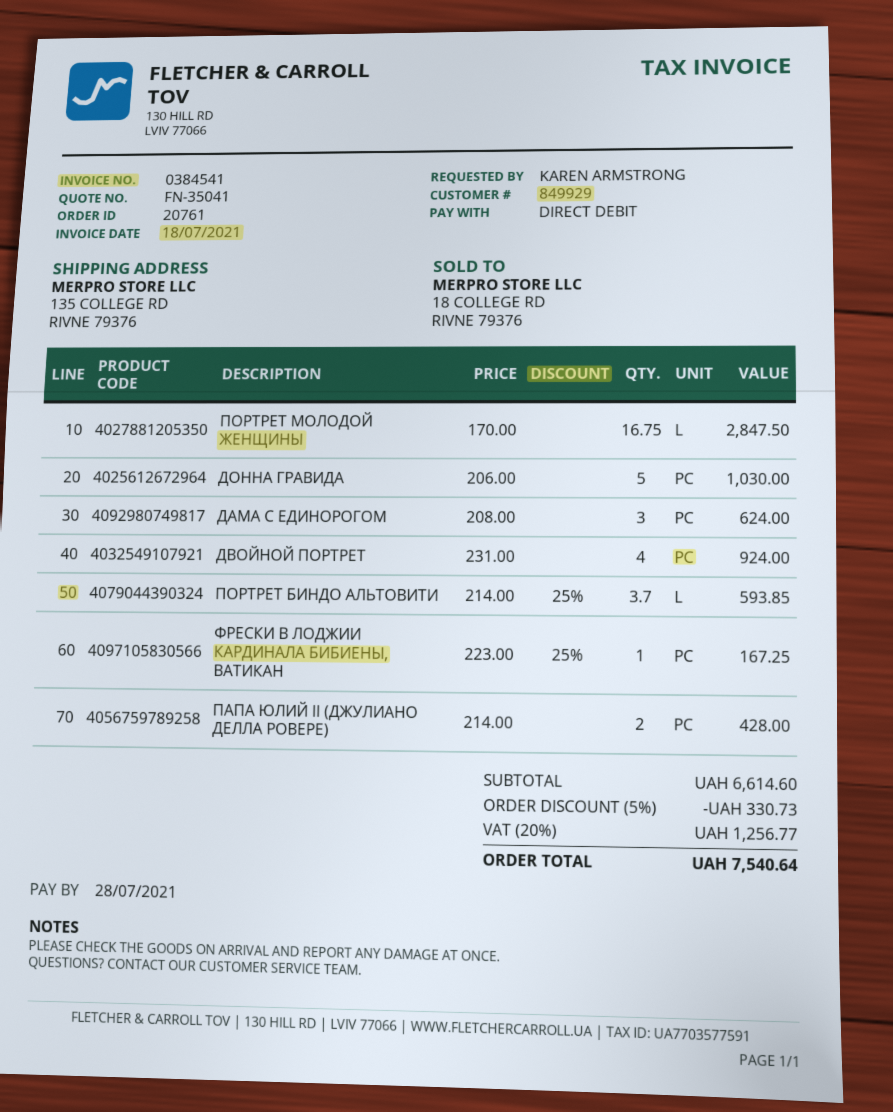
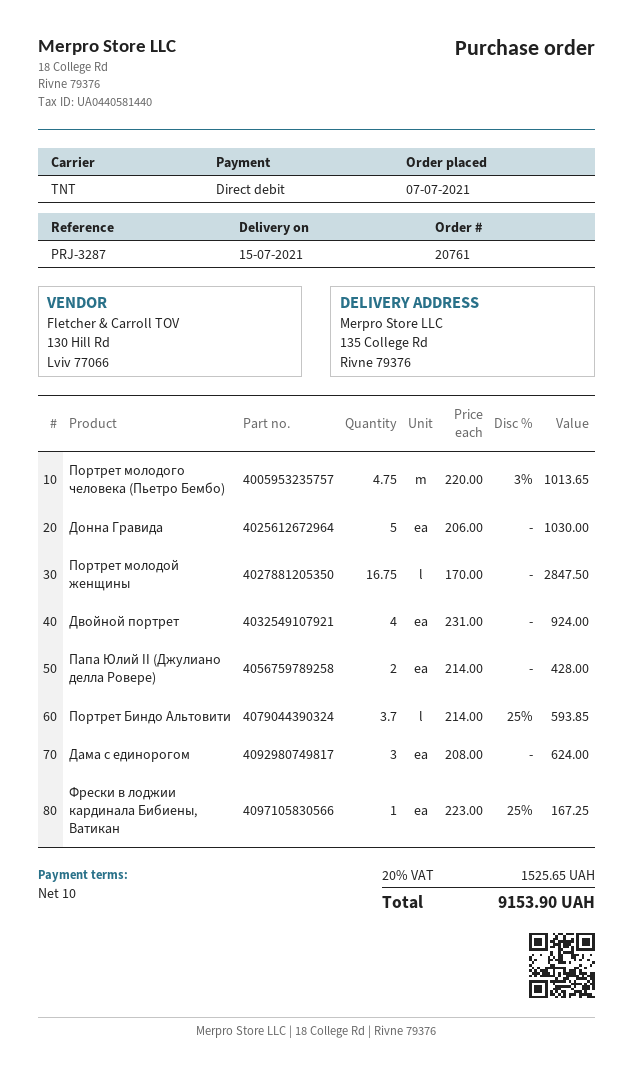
Портрет молодого человека (Пьетро Бембо): none -> 4.75 x 220.00 - 3% = 1013.65
discount: 5% = 330.73 -> none
tax: 20% = 1256.77 -> 20% = 1525.65
total: 7540.64 -> 9153.90

